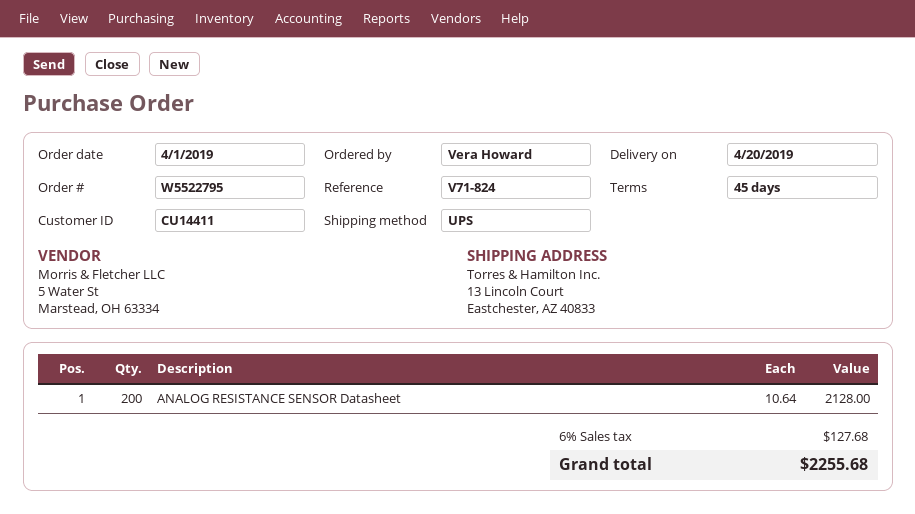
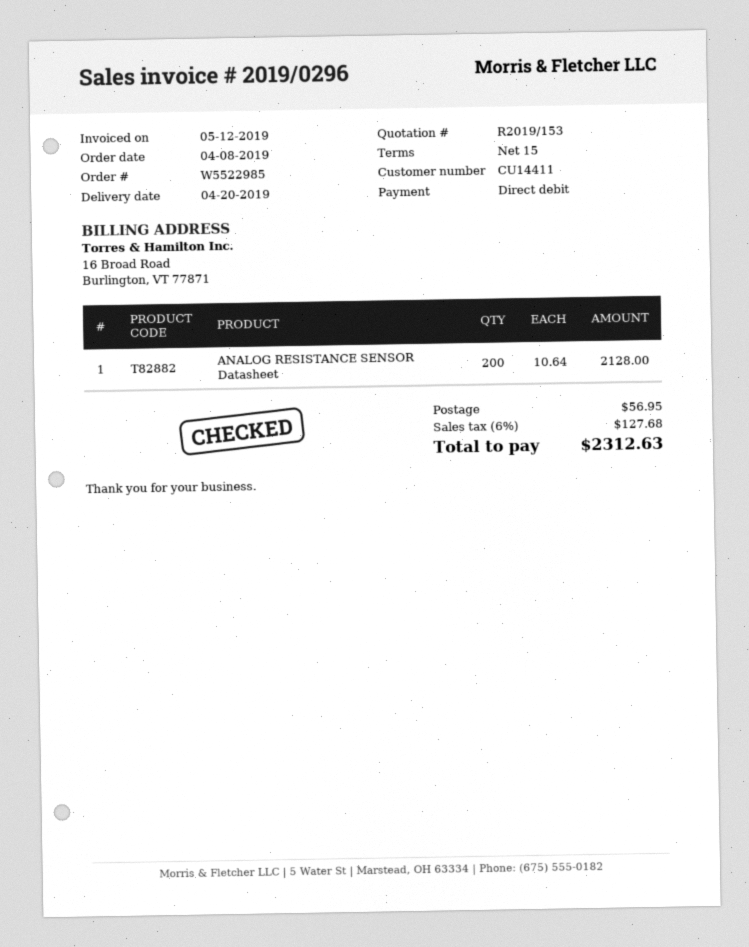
order number: W5522795 -> W5522985
order date: 2019-04-01 -> 2019-04-08
payment terms: 45 days -> 15 days
shipping: none -> 56.95
total: 2255.68 -> 2312.63

